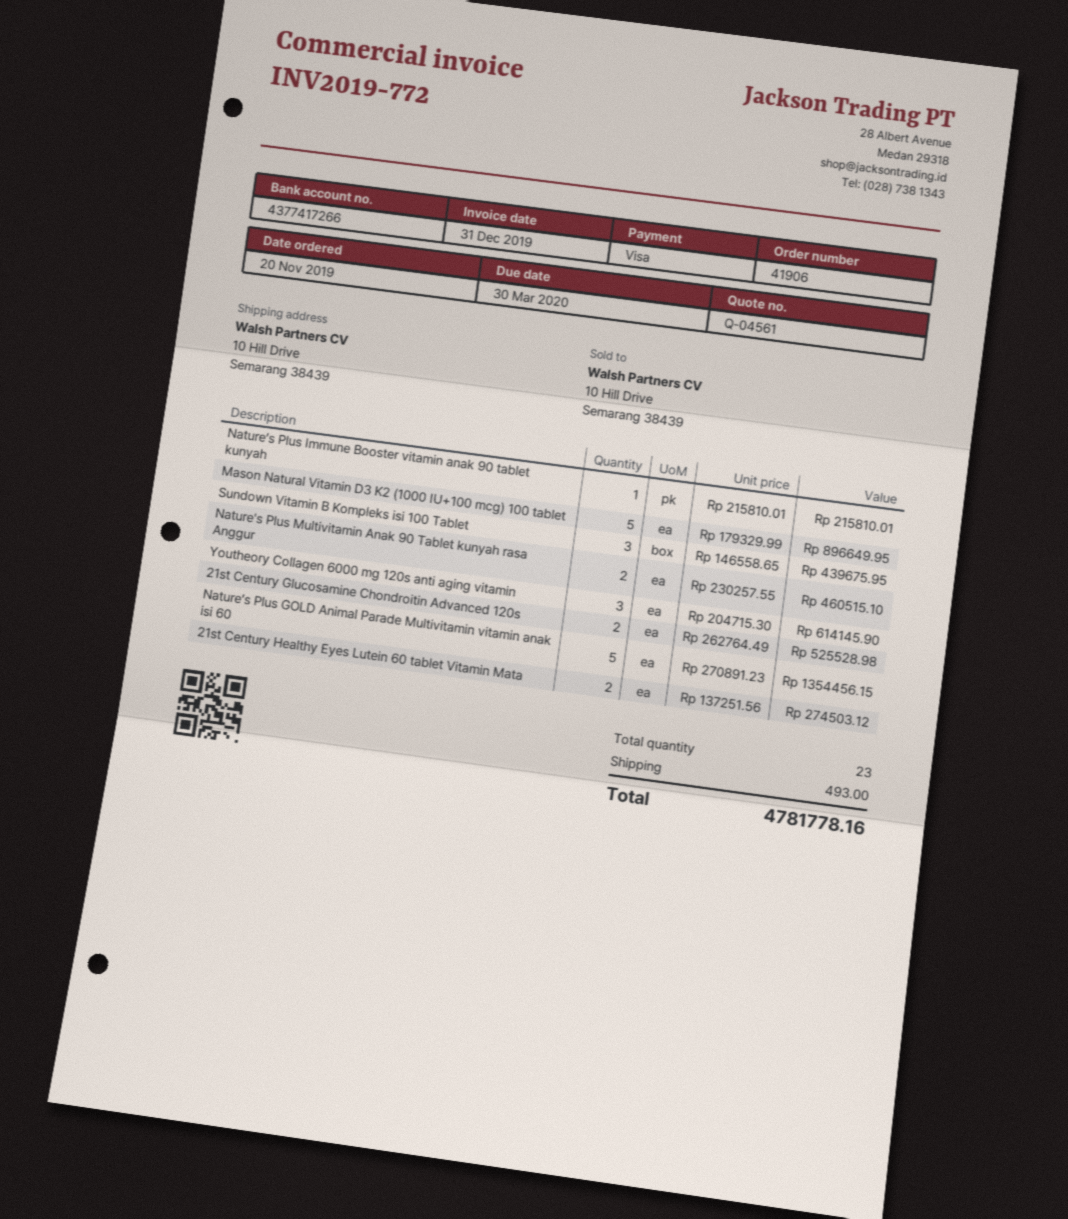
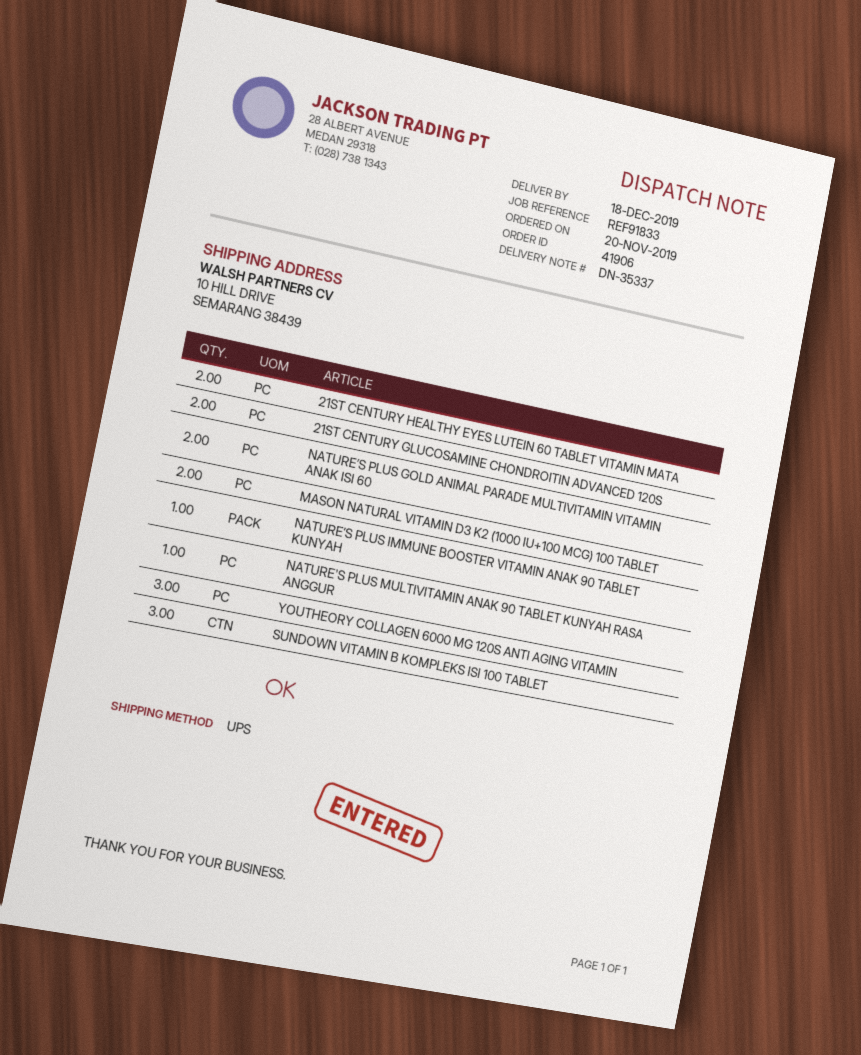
Mason Natural Vitamin D3 K2 (1000 IU+100 mcg) 100 tablet: 5 -> 2
Nature's Plus Multivitamin Anak 90 Tablet kunyah rasa Anggur: 2 -> 1
Nature’s Plus GOLD Animal Parade Multivitamin vitamin anak isi 60: 5 -> 2

